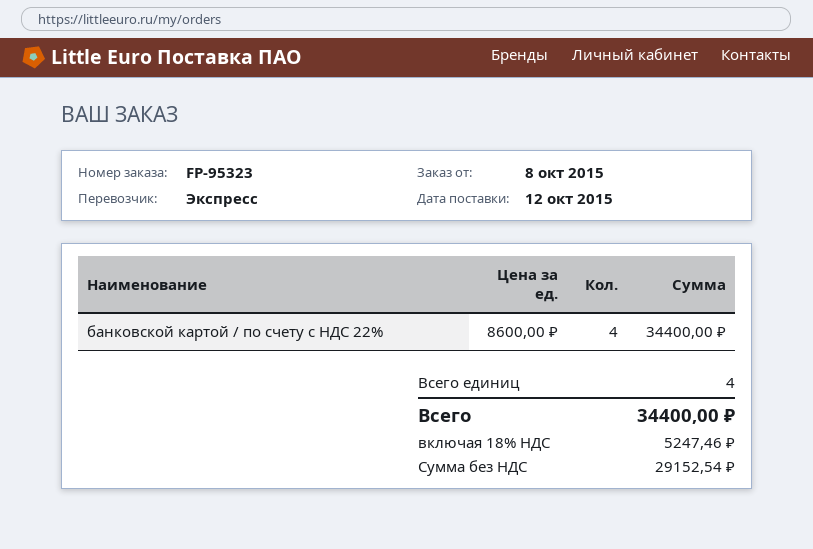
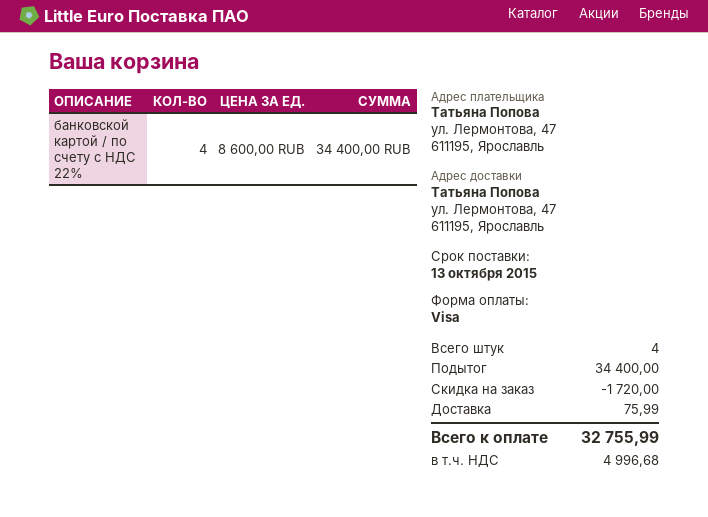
delivery date: 2015-10-12 -> 2015-10-13
discount: none -> 1720.00
shipping: none -> 75.99
tax: 5247.46 -> 4996.68
total: 34400.00 -> 32755.99

